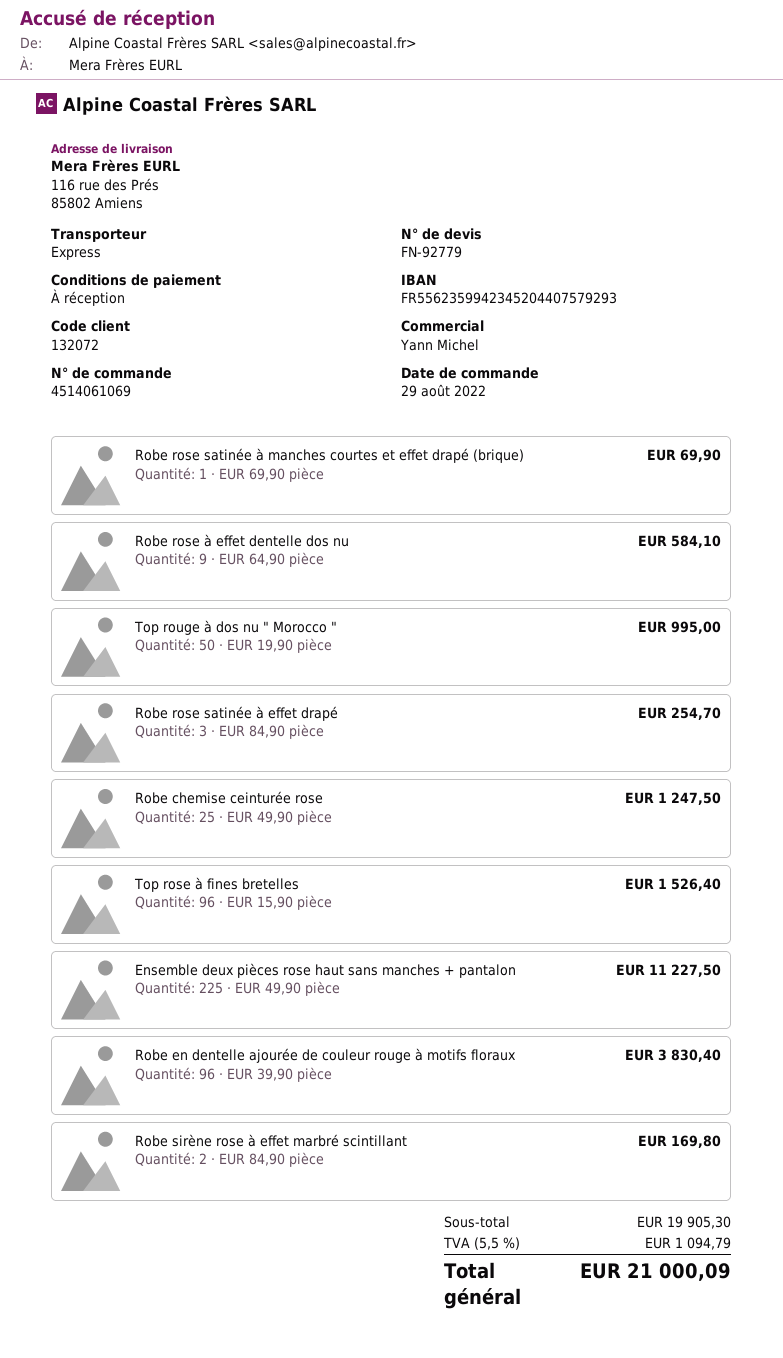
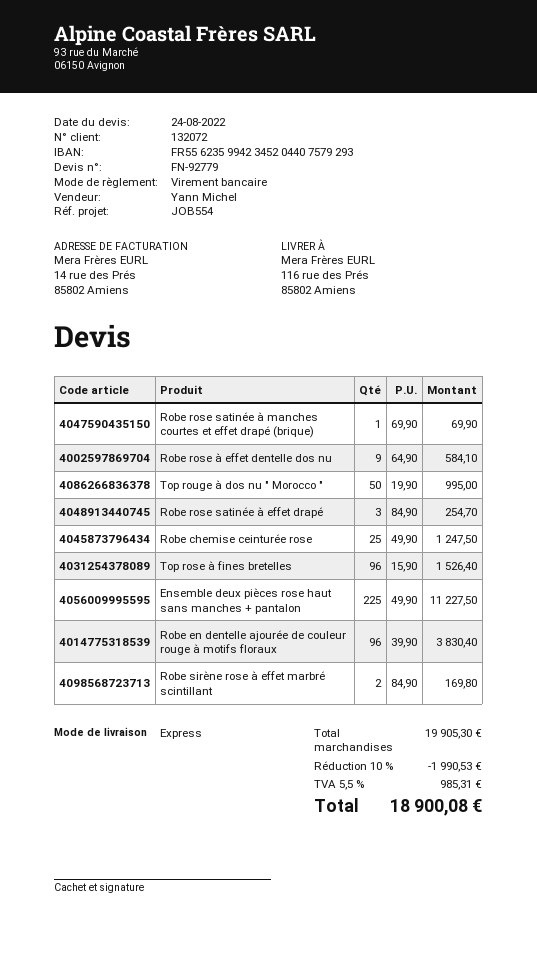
discount: none -> 10% = 1990.53
tax: 5.5% = 1094.79 -> 5.5% = 985.31
total: 21000.09 -> 18900.08

